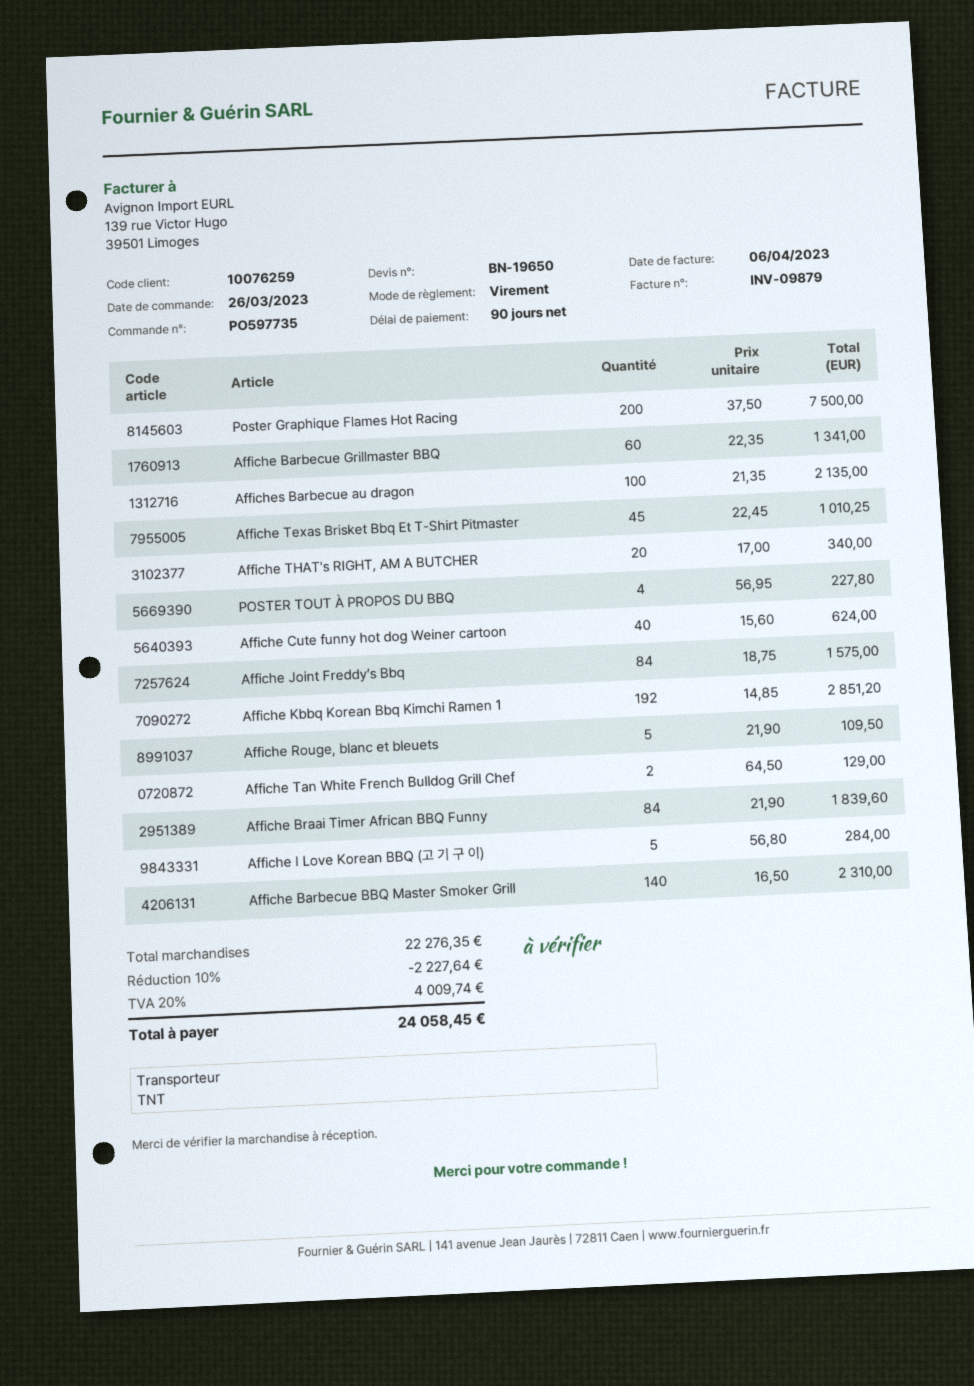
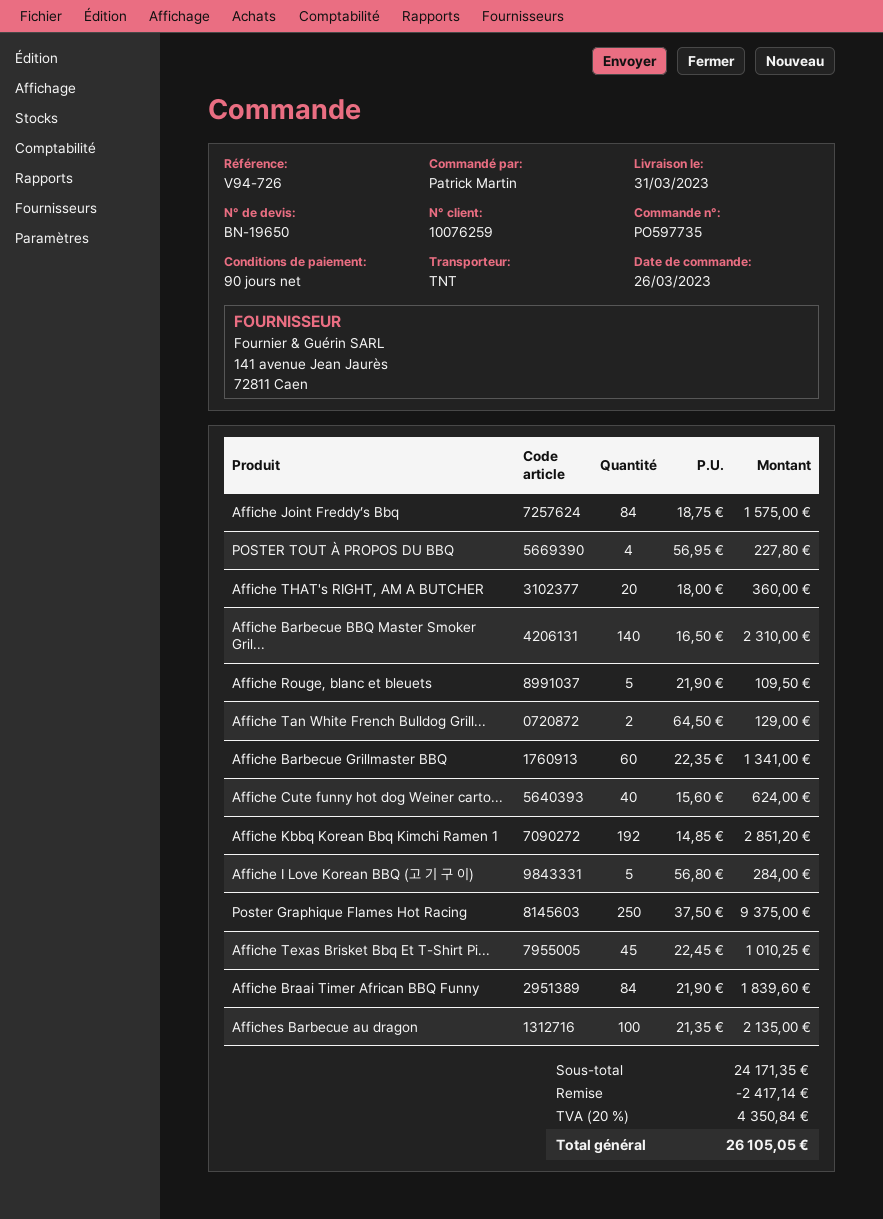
Poster Graphique Flames Hot Racing: 200 x 37.50 = 7500.00 -> 250 x 37.50 = 9375.00
Affiche THAT's RIGHT, AM A BUTCHER: 20 x 17.00 = 340.00 -> 20 x 18.00 = 360.00
subtotal: 22276.35 -> 24171.35
discount: 2227.64 -> 2417.14
tax: 20% = 4009.74 -> 20% = 4350.84
total: 24058.45 -> 26105.05

